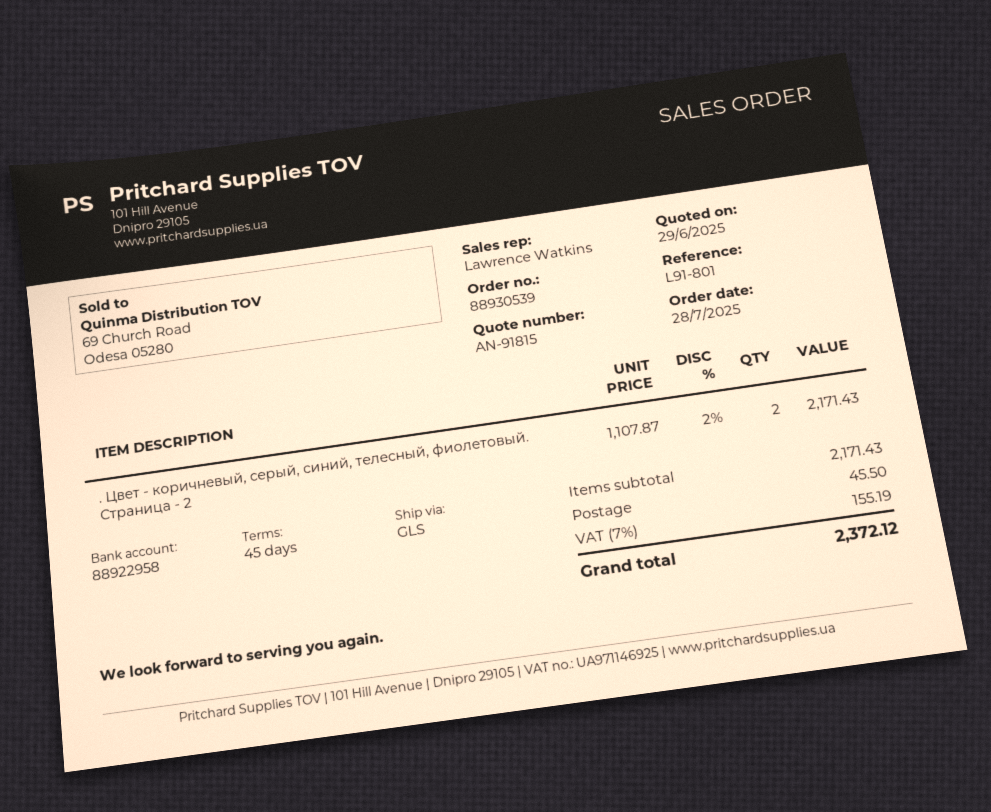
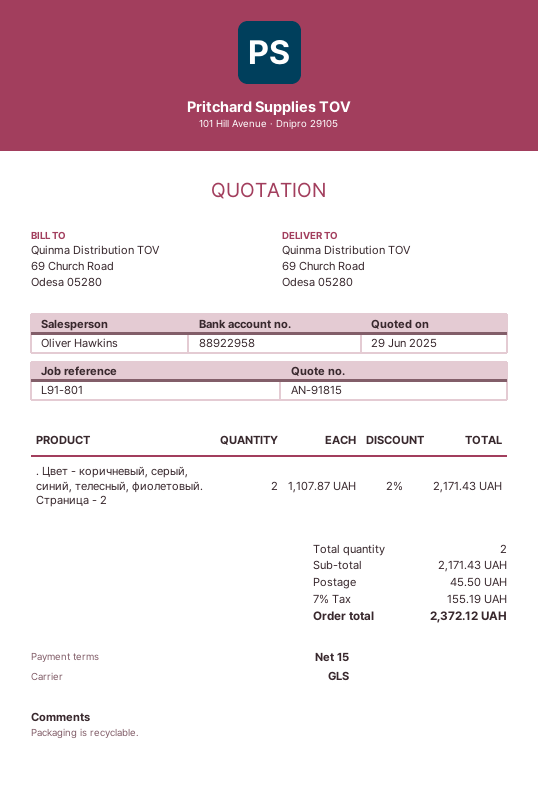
payment terms: 45 days -> 15 days
sales rep: Lawrence Watkins -> Oliver Hawkins

